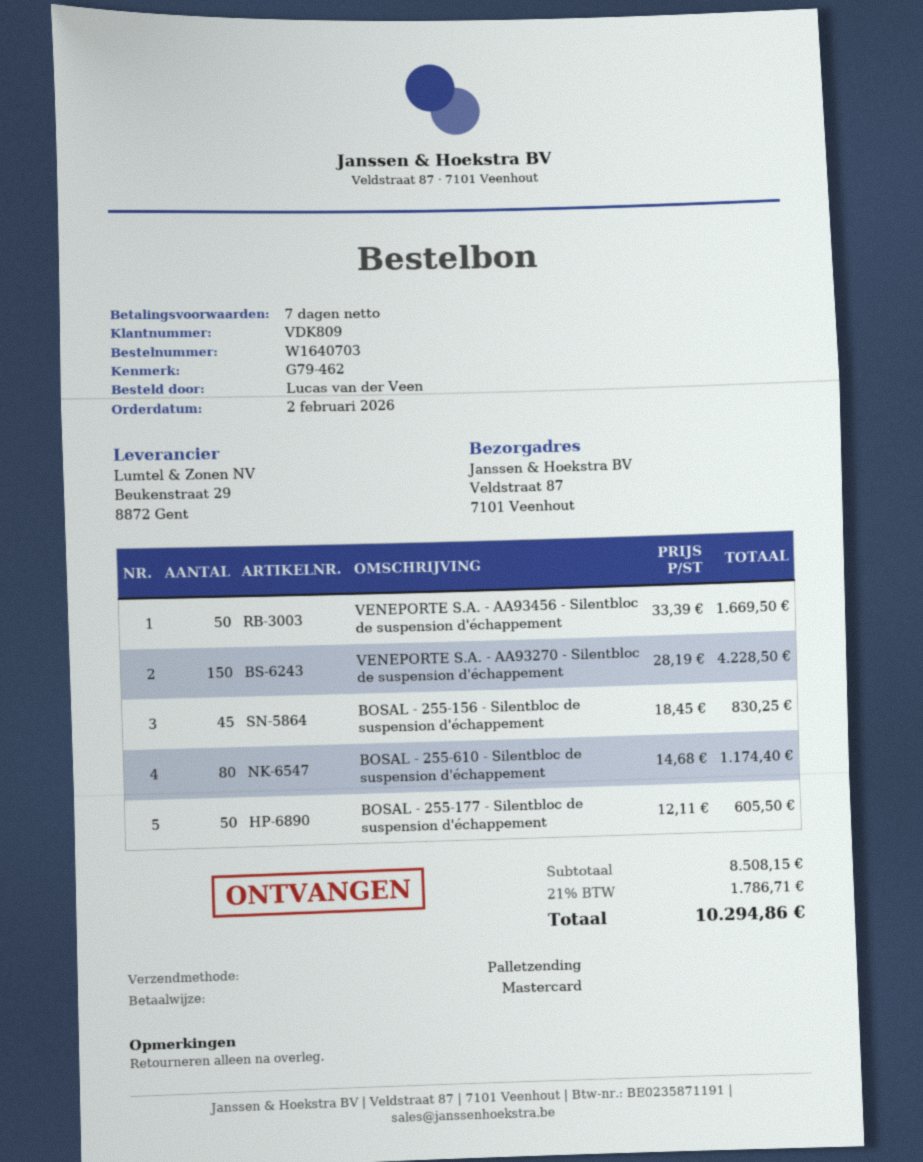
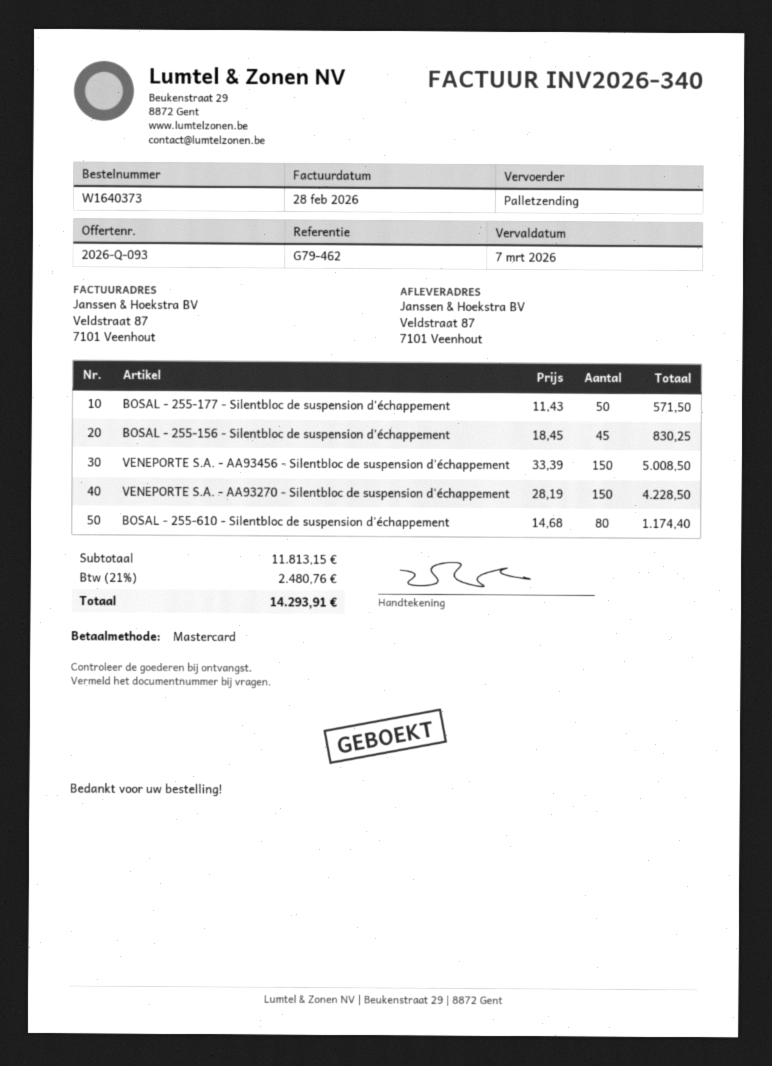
order number: W1640703 -> W1640373
VENEPORTE S.A. - AA93456 - Silentbloc de suspension d'échappement: 50 x 33.39 = 1669.50 -> 150 x 33.39 = 5008.50
BOSAL - 255-177 - Silentbloc de suspension d'échappement: 50 x 12.11 = 605.50 -> 50 x 11.43 = 571.50
subtotal: 8508.15 -> 11813.15
tax: 21% = 1786.71 -> 21% = 2480.76
total: 10294.86 -> 14293.91

